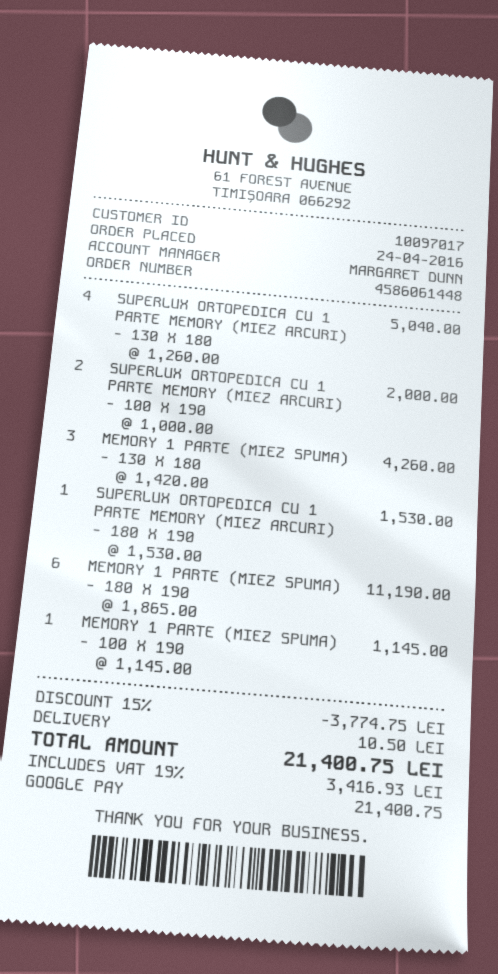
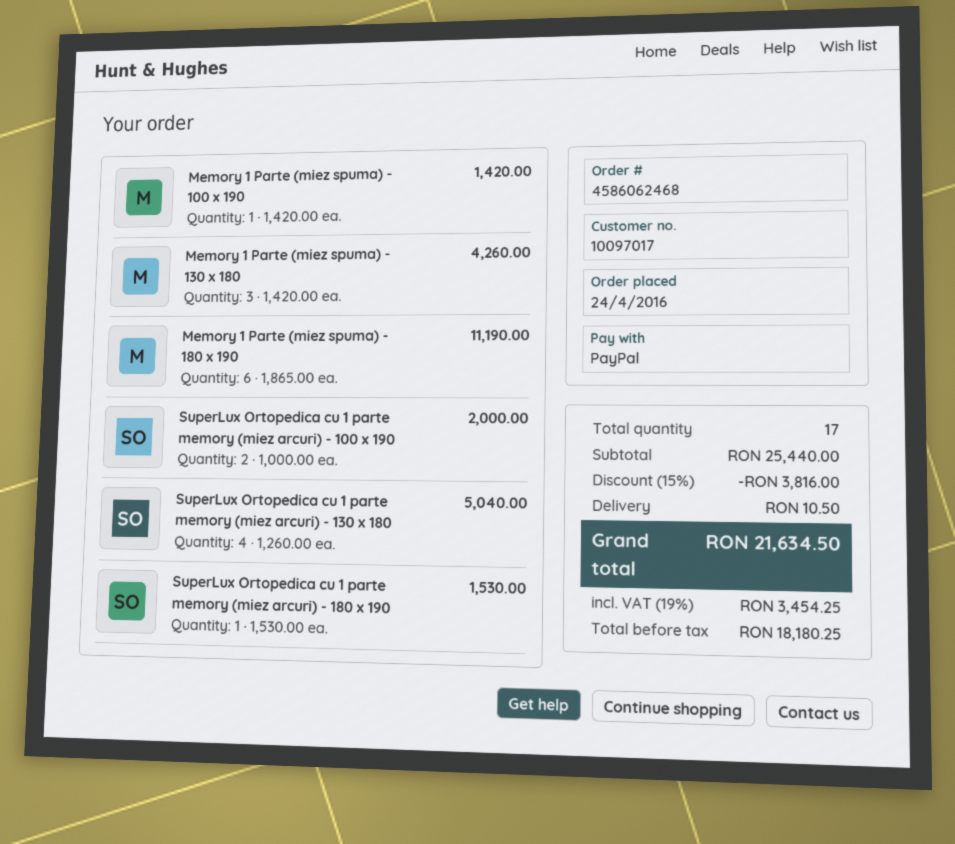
order number: 4586061448 -> 4586062468
payment method: Google Pay -> PayPal
MEMORY 1 PARTE (MIEZ SPUMA) - 100 X 190: 1 x 1145.00 = 1145.00 -> 1 x 1420.00 = 1420.00
discount: 15% = 3774.75 -> 15% = 3816.00
tax: 19% = 3416.93 -> 19% = 3454.25
total: 21400.75 -> 21634.50

